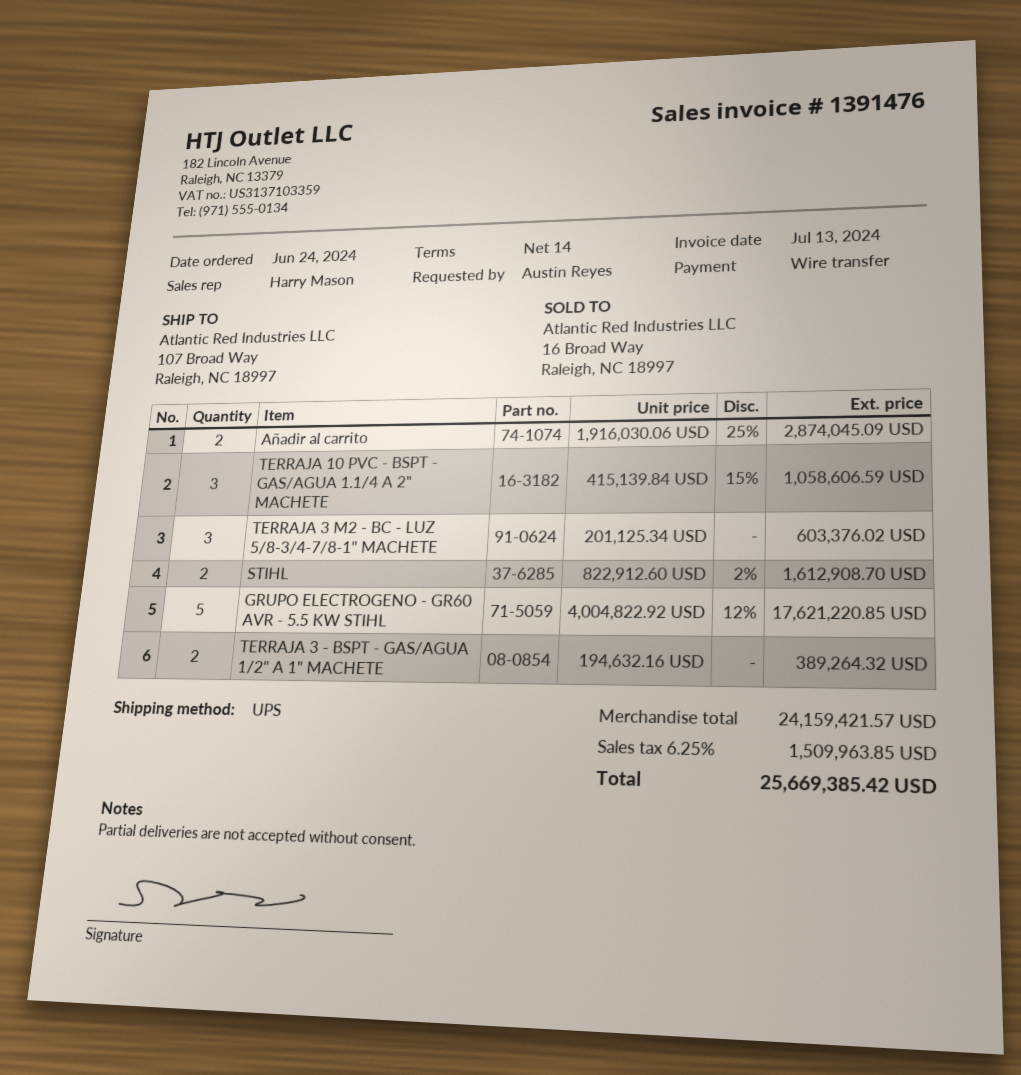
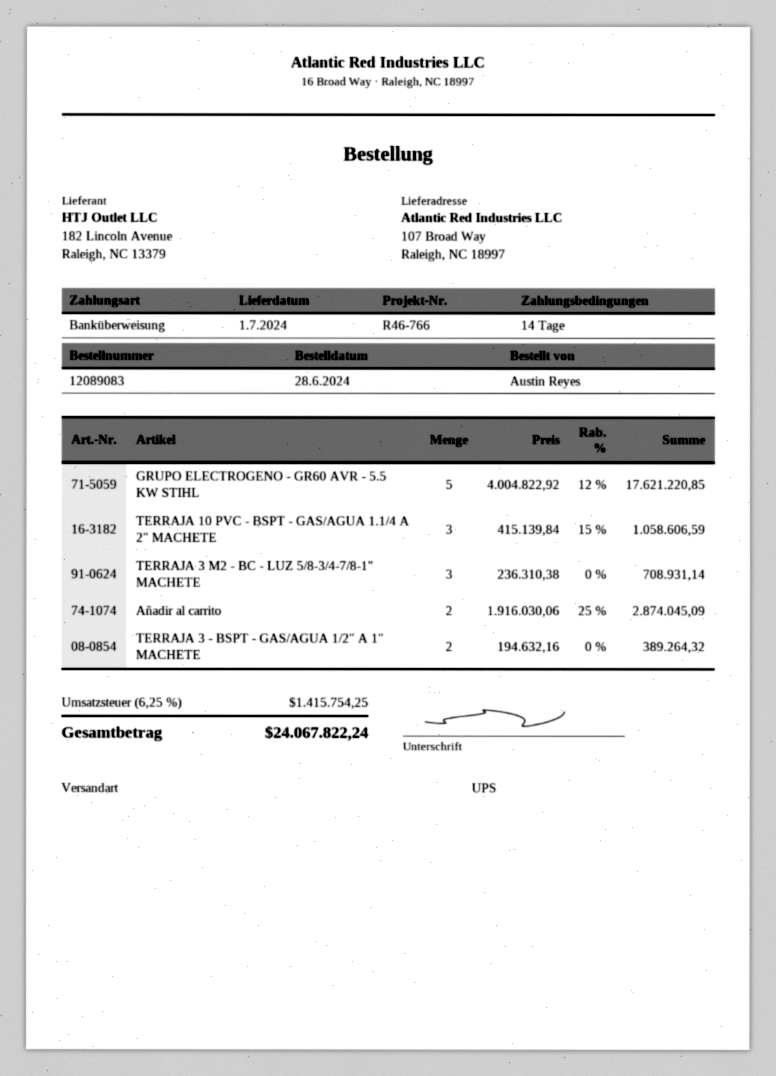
order date: 2024-06-24 -> 2024-06-28
TERRAJA 3 M2 - BC - LUZ 5/8-3/4-7/8-1" MACHETE: 3 x 201125.34 = 603376.02 -> 3 x 236310.38 = 708931.14
STIHL: 2 x 822912.60 - 2% = 1612908.70 -> none
tax: 6.25% = 1509963.85 -> 6.25% = 1415754.25
total: 25669385.42 -> 24067822.24

